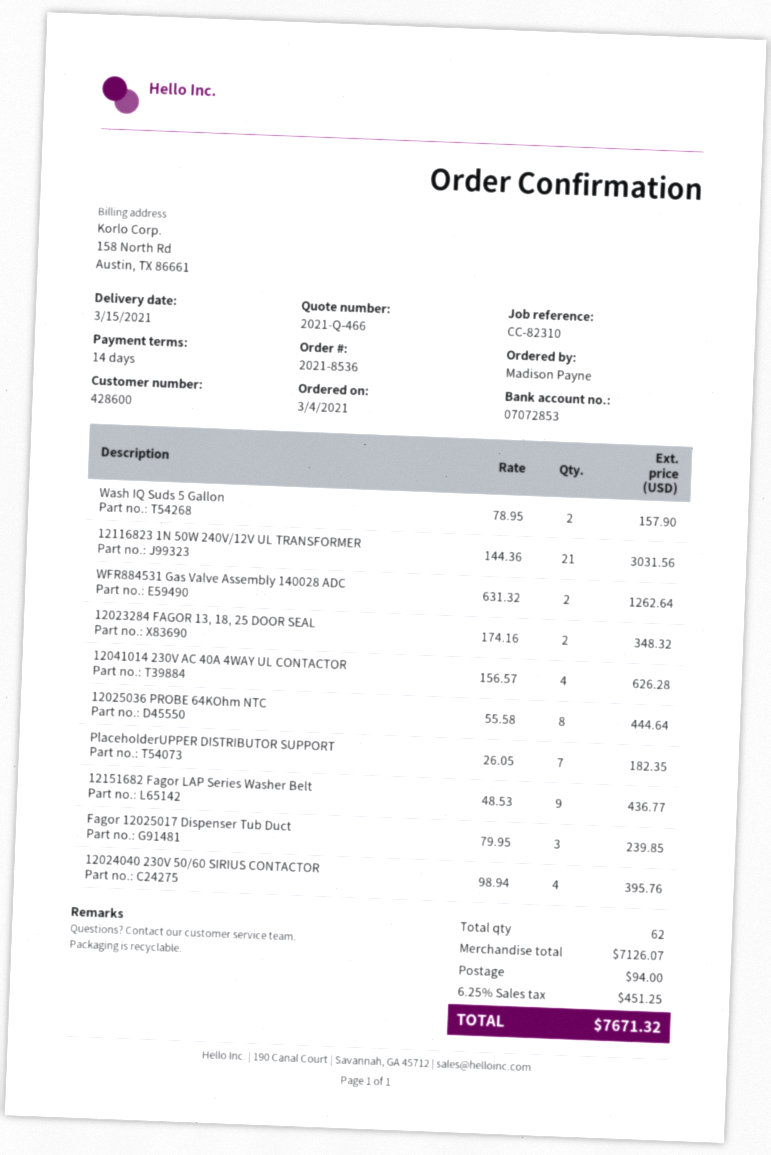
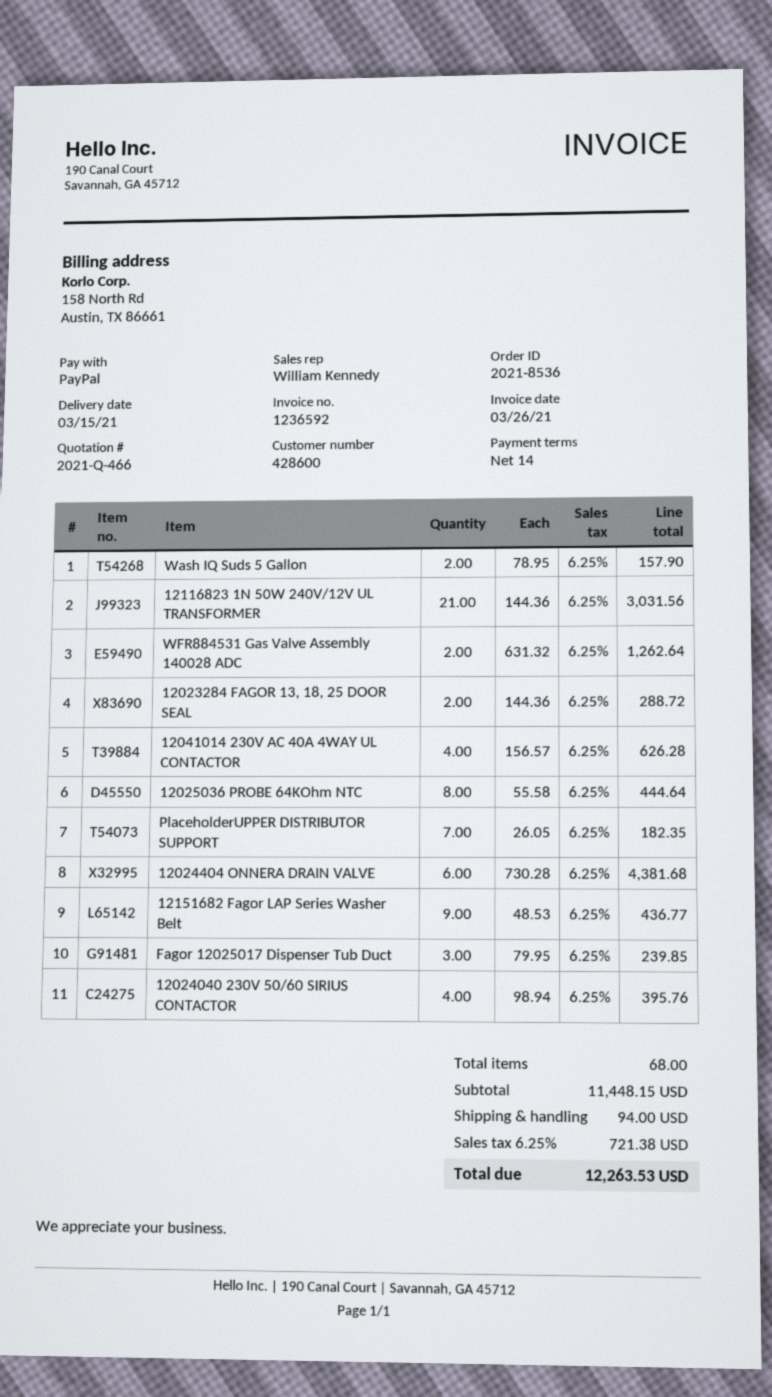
12023284 FAGOR 13, 18, 25 DOOR SEAL: 2 x 174.16 = 348.32 -> 2 x 144.36 = 288.72
12024404 ONNERA DRAIN VALVE: none -> 6 x 730.28 = 4381.68
total quantity: 62 -> 68
subtotal: 7126.07 -> 11448.15
tax: 6.25% = 451.25 -> 6.25% = 721.38
total: 7671.32 -> 12263.53

